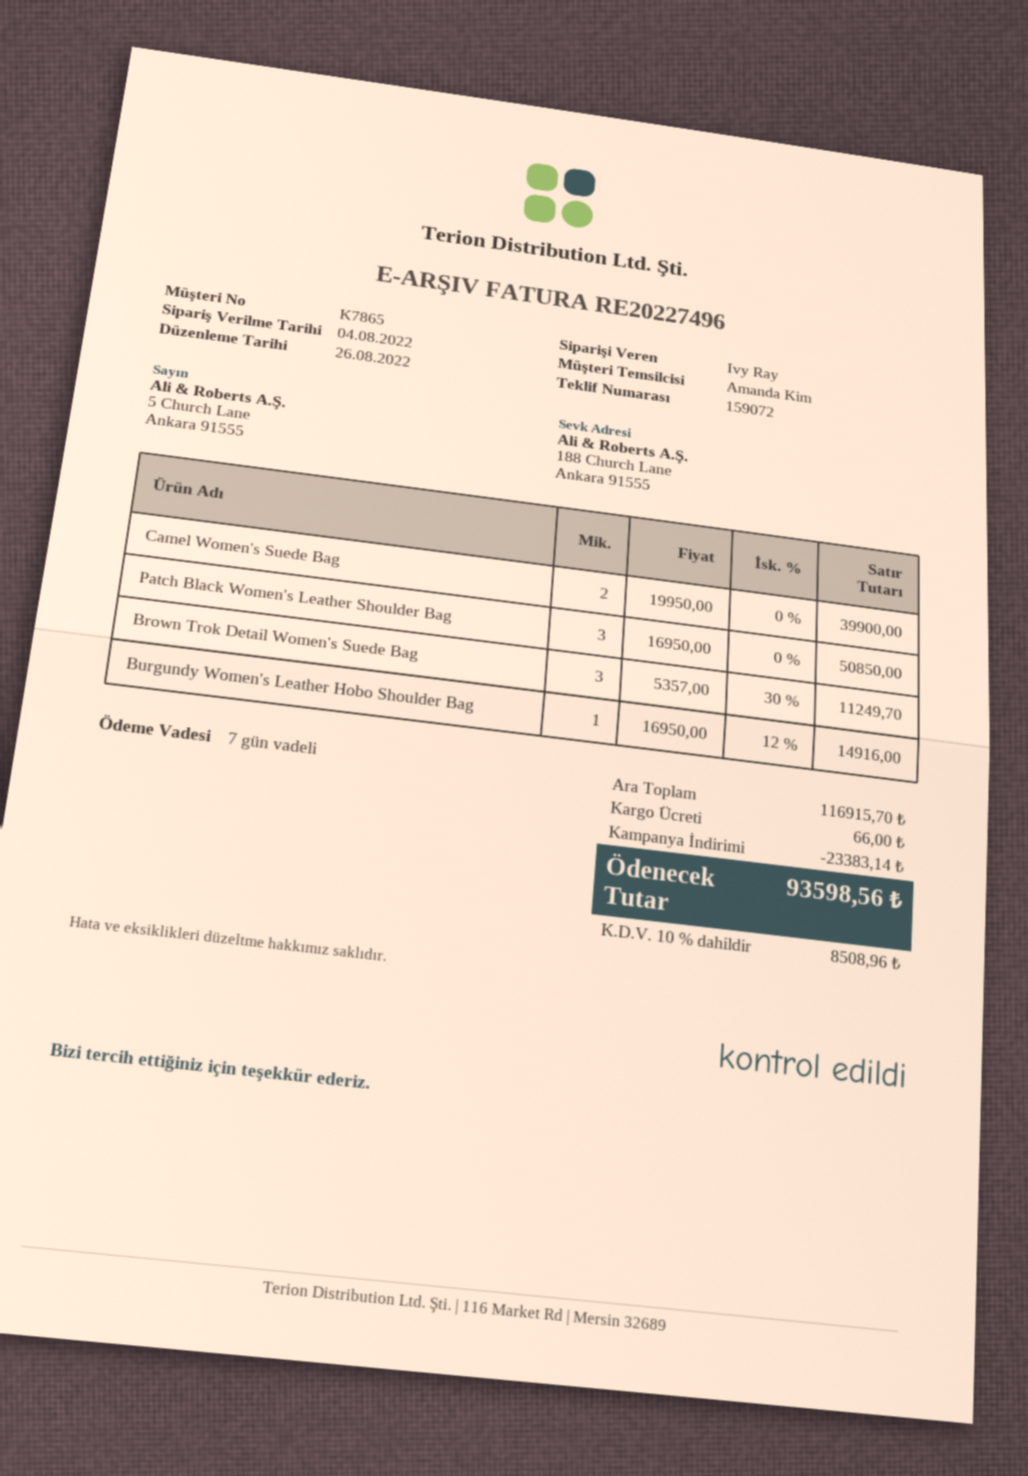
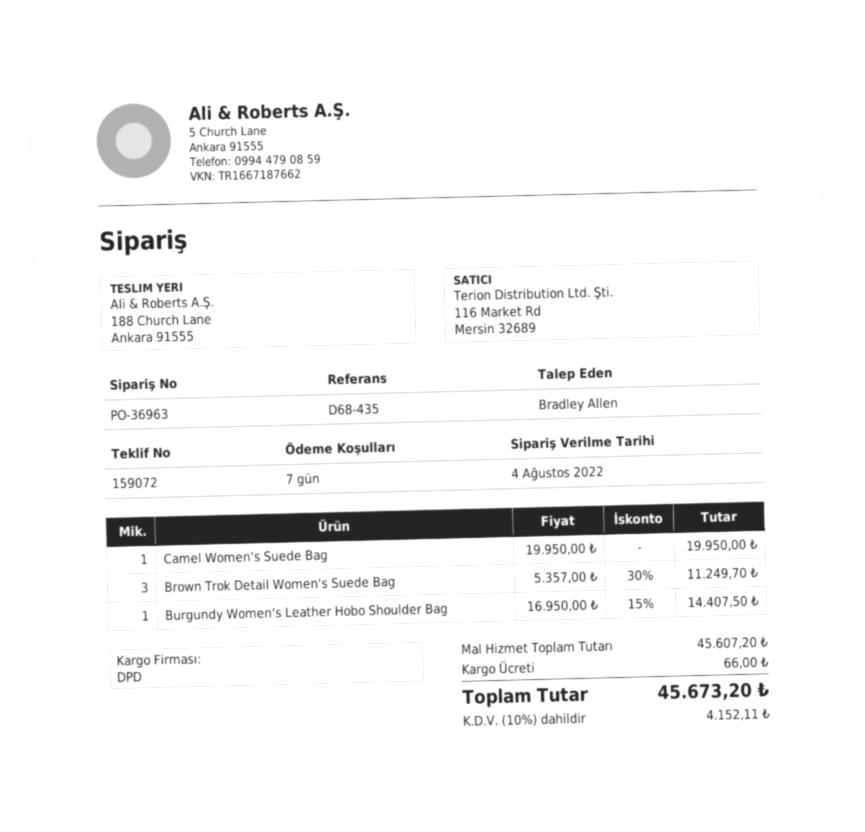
ordered by: Ivy Ray -> Bradley Allen
Camel Women's Suede Bag: 2 x 19950.00 = 39900.00 -> 1 x 19950.00 = 19950.00
Patch Black Women's Leather Shoulder Bag: 3 x 16950.00 = 50850.00 -> none
Burgundy Women's Leather Hobo Shoulder Bag: 1 x 16950.00 - 12% = 14916.00 -> 1 x 16950.00 - 15% = 14407.50
subtotal: 116915.70 -> 45607.20
discount: 23383.14 -> none
tax: 10% = 8508.96 -> 10% = 4152.11
total: 93598.56 -> 45673.20

